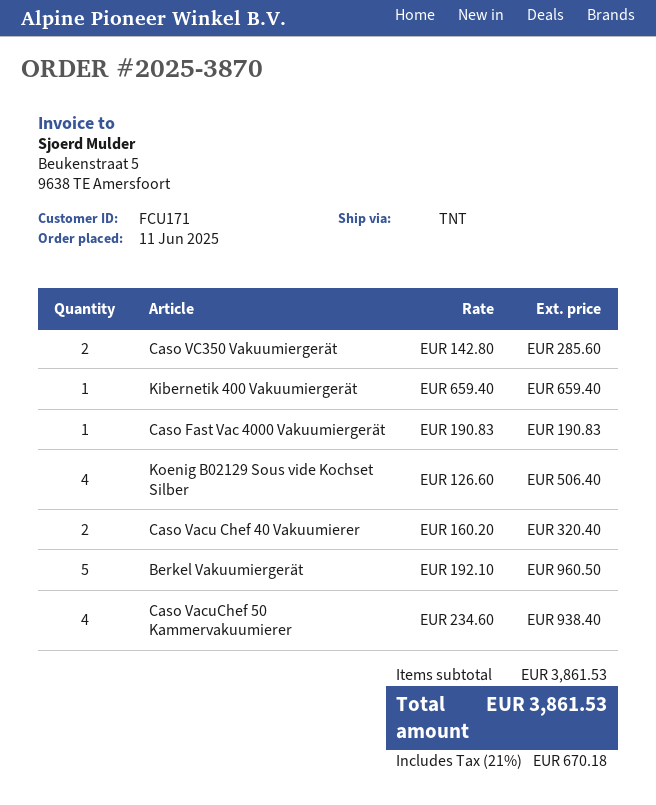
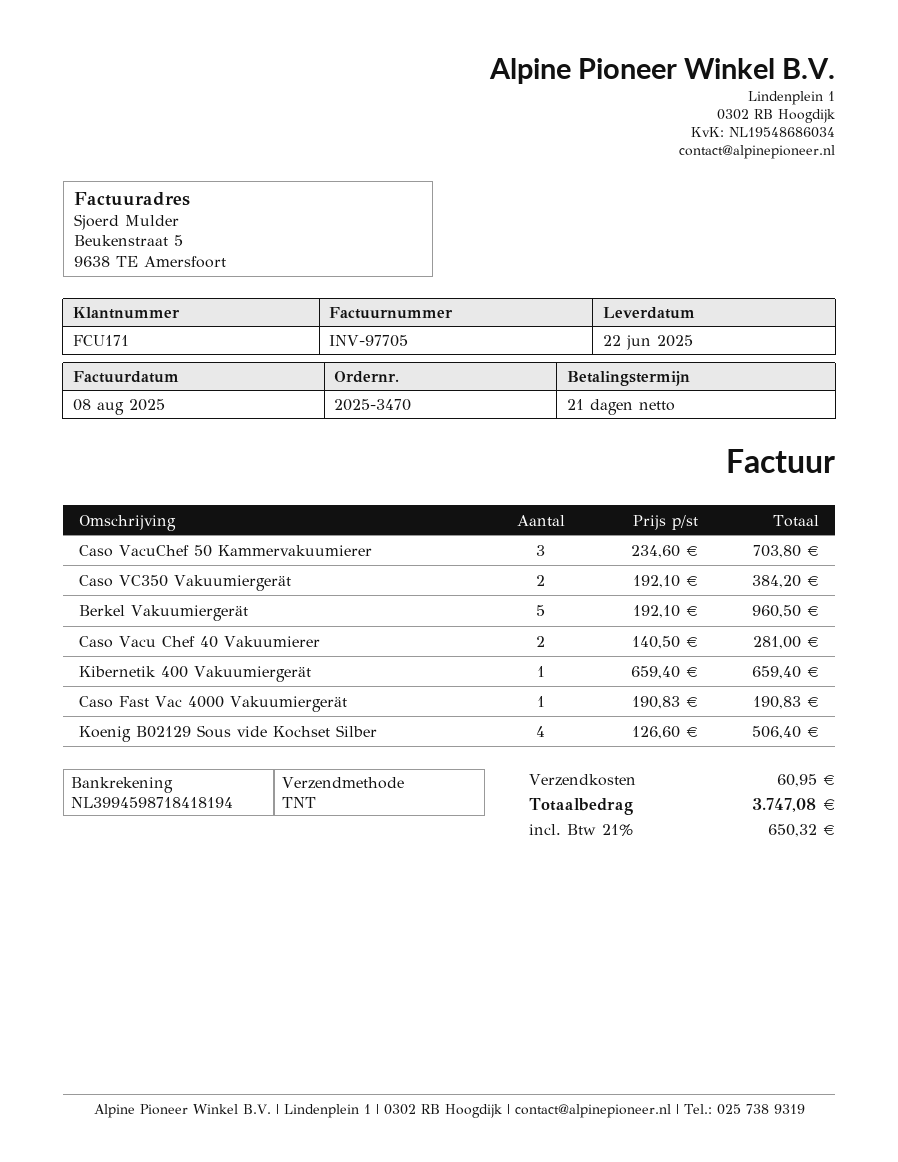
order number: 2025-3870 -> 2025-3470
Caso VC350 Vakuumiergerät: 2 x 142.80 = 285.60 -> 2 x 192.10 = 384.20
Caso Vacu Chef 40 Vakuumierer: 2 x 160.20 = 320.40 -> 2 x 140.50 = 281.00
Caso VacuChef 50 Kammervakuumierer: 4 x 234.60 = 938.40 -> 3 x 234.60 = 703.80
shipping: none -> 60.95
tax: 21% = 670.18 -> 21% = 650.32
total: 3861.53 -> 3747.08

